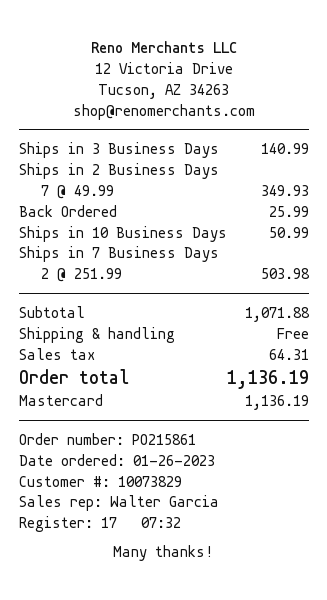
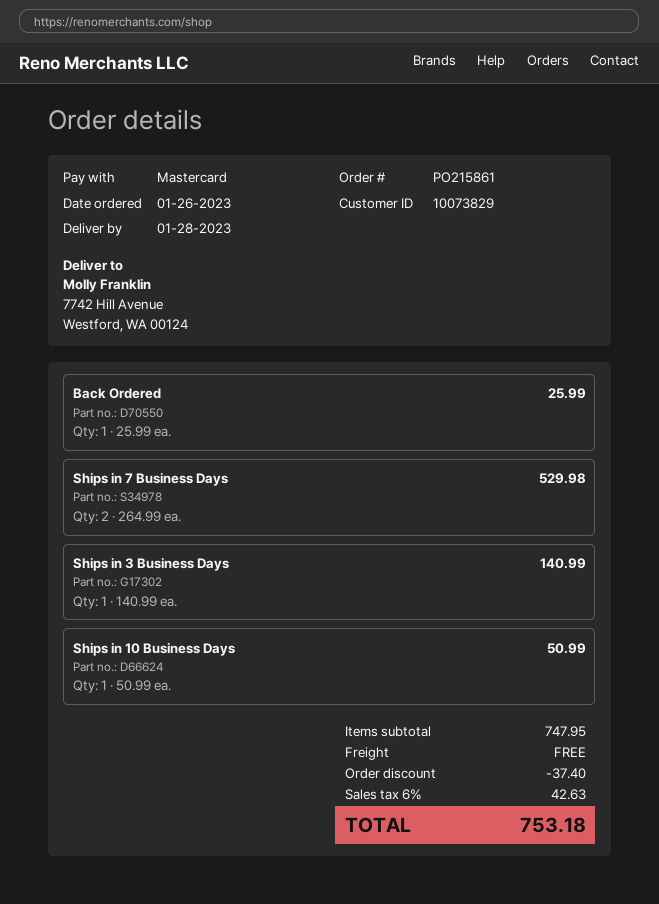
Ships in 2 Business Days: 7 x 49.99 = 349.93 -> none
Ships in 7 Business Days: 2 x 251.99 = 503.98 -> 2 x 264.99 = 529.98
subtotal: 1071.88 -> 747.95
discount: none -> 37.40
tax: 64.31 -> 42.63
total: 1136.19 -> 753.18

